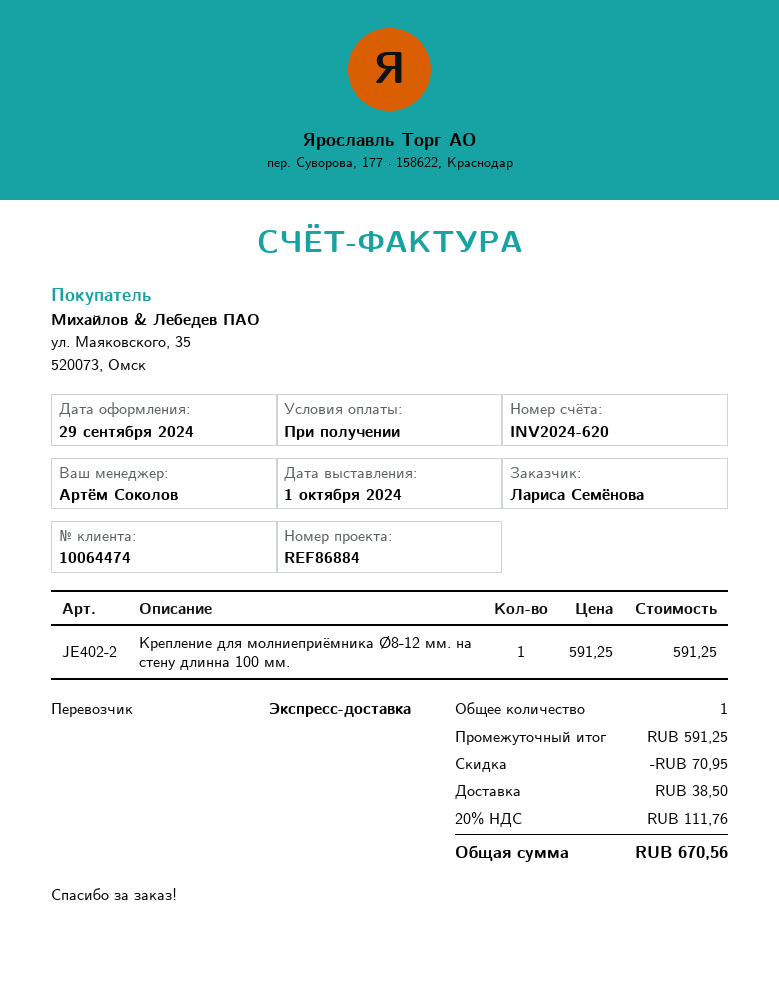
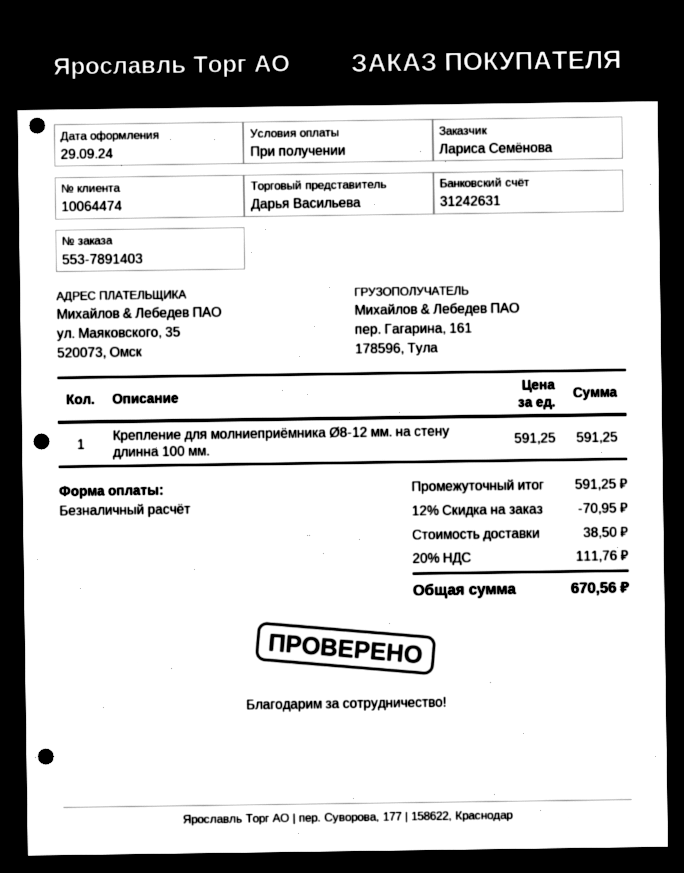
sales rep: Артём Соколов -> Дарья Васильева

